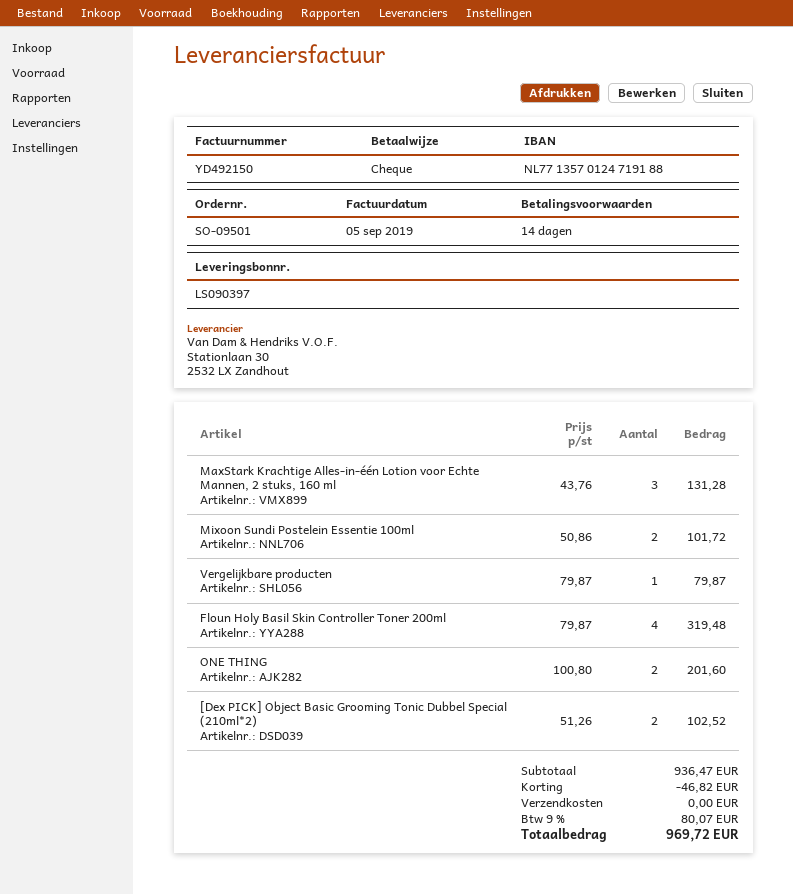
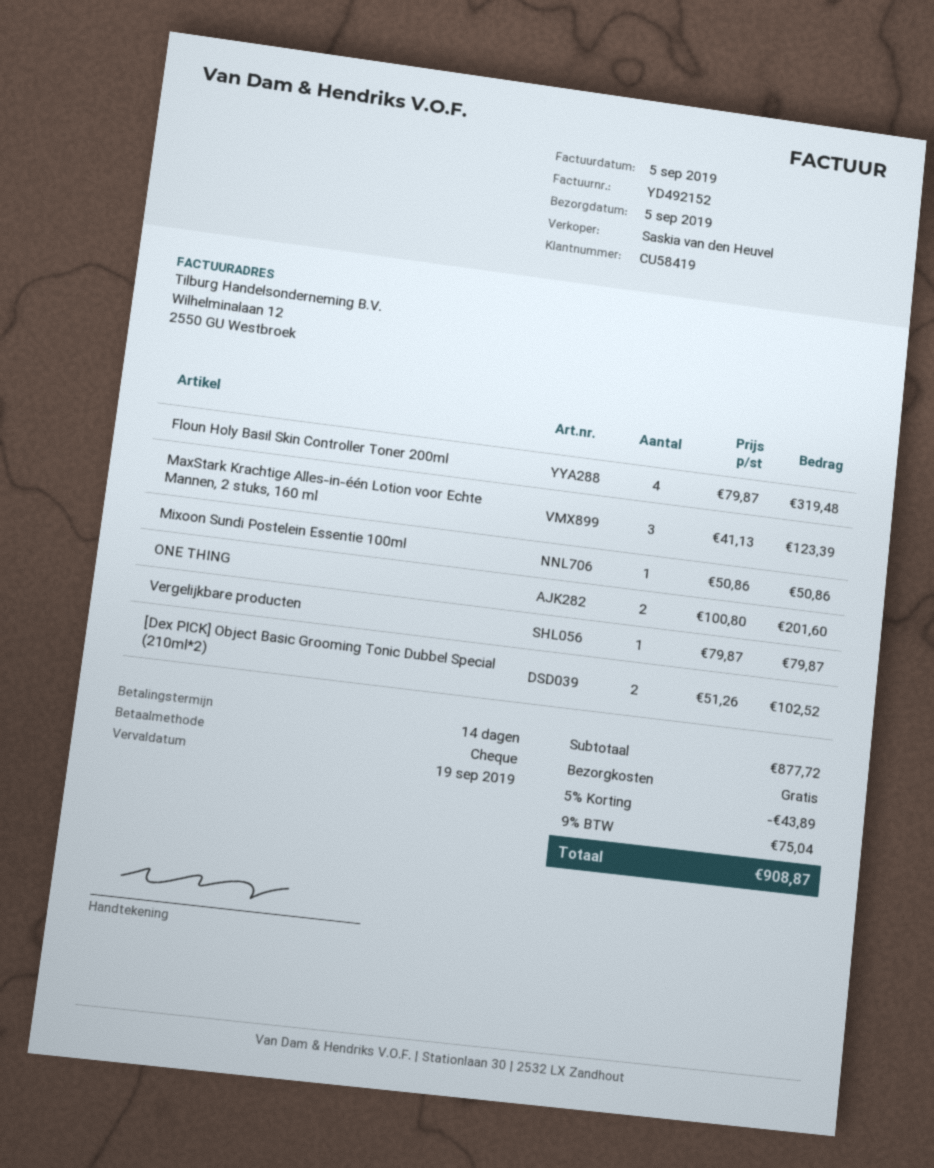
invoice number: YD492150 -> YD492152
MaxStark Krachtige Alles-in-één Lotion voor Echte Mannen, 2 stuks, 160 ml: 3 x 43.76 = 131.28 -> 3 x 41.13 = 123.39
Mixoon Sundi Postelein Essentie 100ml: 2 x 50.86 = 101.72 -> 1 x 50.86 = 50.86
subtotal: 936.47 -> 877.72
discount: 46.82 -> 43.89
tax: 9% = 80.07 -> 9% = 75.04
total: 969.72 -> 908.87

